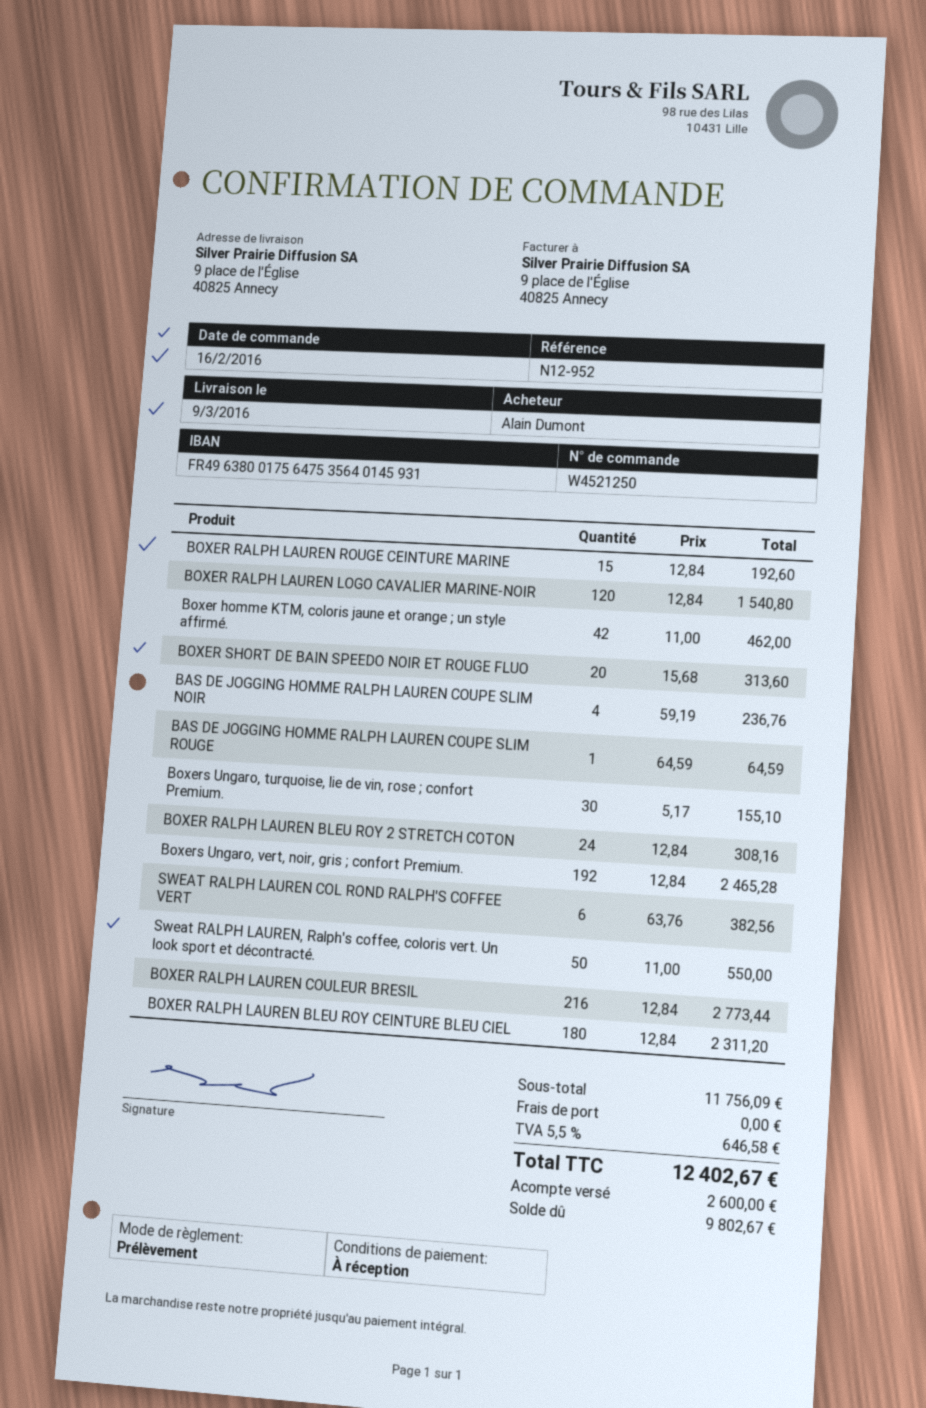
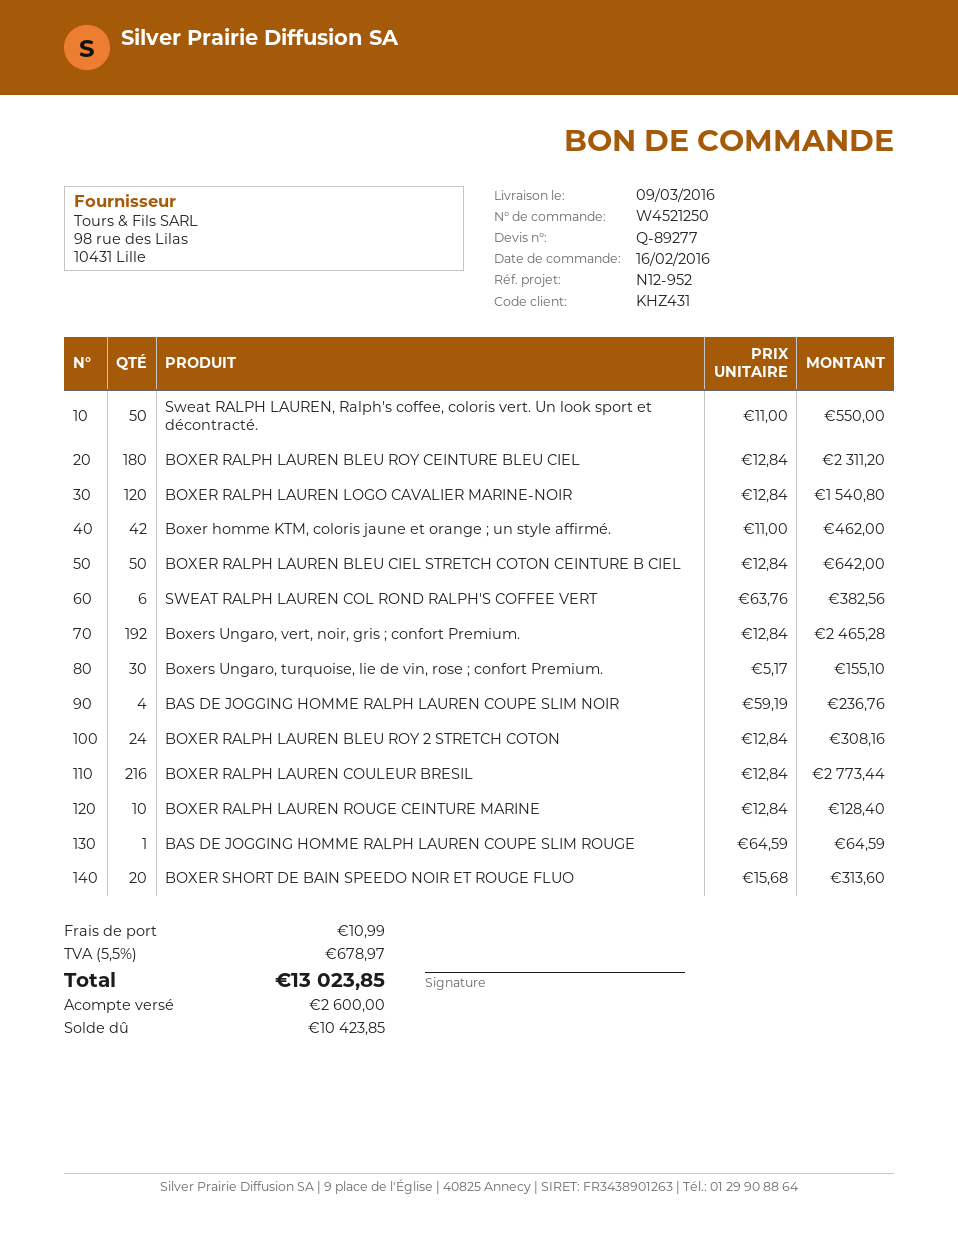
BOXER RALPH LAUREN ROUGE CEINTURE MARINE: 15 x 12.84 = 192.60 -> 10 x 12.84 = 128.40
BOXER RALPH LAUREN BLEU CIEL STRETCH COTON CEINTURE B CIEL: none -> 50 x 12.84 = 642.00
shipping: 0.00 -> 10.99
tax: 5.5% = 646.58 -> 5.5% = 678.97
total: 12402.67 -> 13023.85
balance: 9802.67 -> 10423.85

